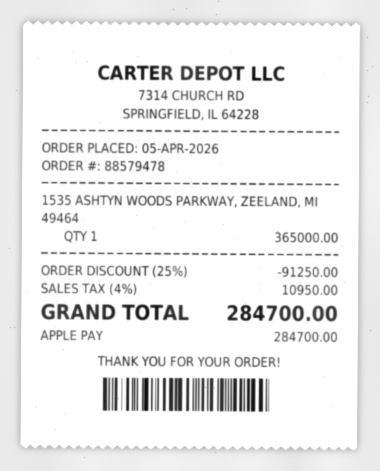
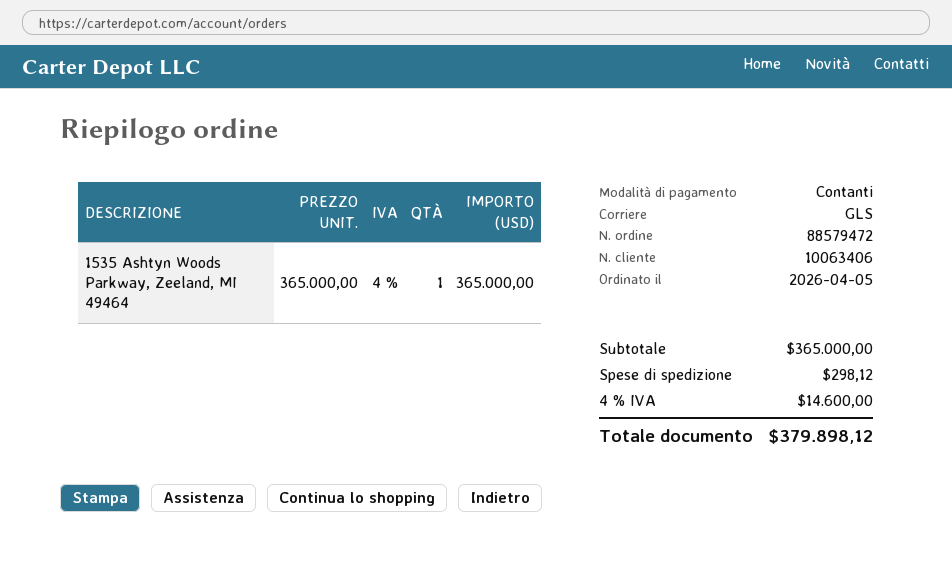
order number: 88579478 -> 88579472
payment method: Apple Pay -> cash
discount: 25% = 91250.00 -> none
shipping: none -> 298.12
tax: 4% = 10950.00 -> 4% = 14600.00
total: 284700.00 -> 379898.12

